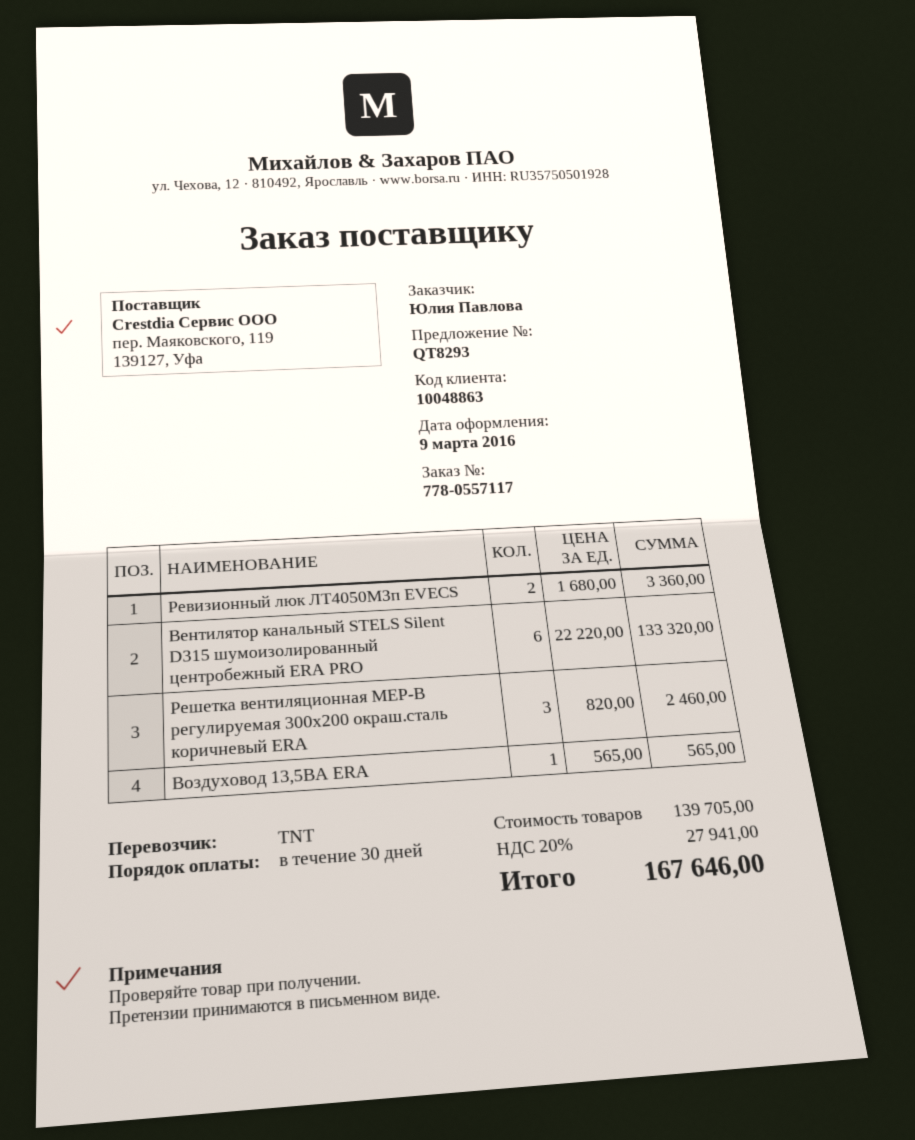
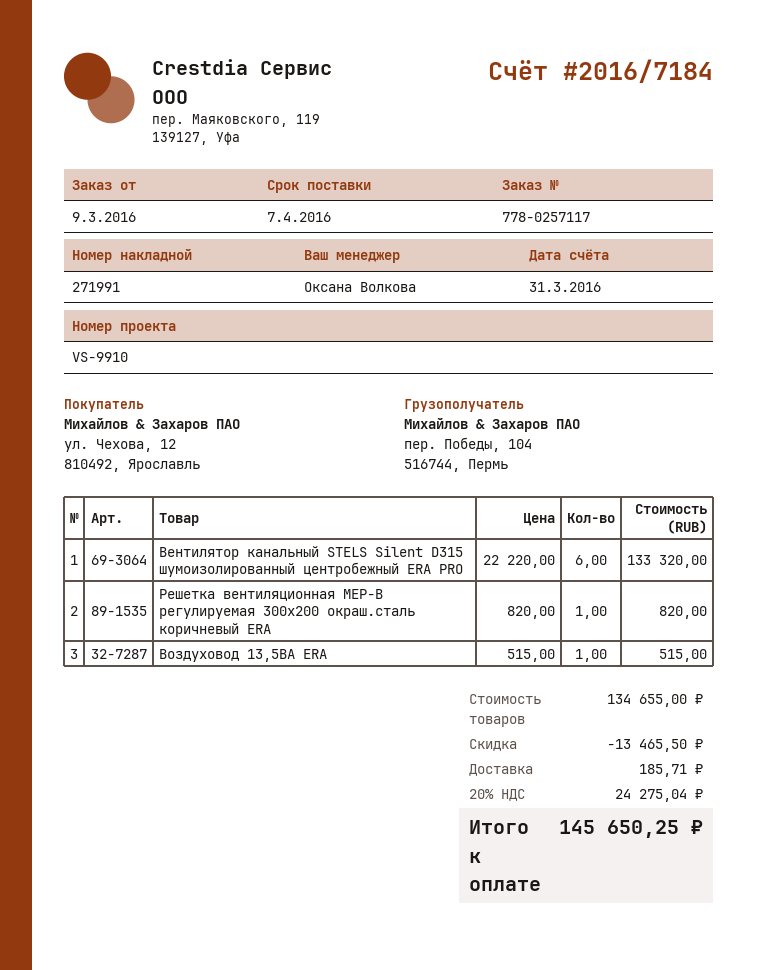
order number: 778-0557117 -> 778-0257117
Ревизионный люк ЛТ4050МЗп EVECS: 2 x 1680.00 = 3360.00 -> none
Решетка вентиляционная МЕР-В регулируемая 300х200 окраш.сталь коричневый ERA: 3 x 820.00 = 2460.00 -> 1 x 820.00 = 820.00
Воздуховод 13,5ВА ERA: 1 x 565.00 = 565.00 -> 1 x 515.00 = 515.00
subtotal: 139705.00 -> 134655.00
discount: none -> 13465.50
shipping: none -> 185.71
tax: 20% = 27941.00 -> 20% = 24275.04
total: 167646.00 -> 145650.25

